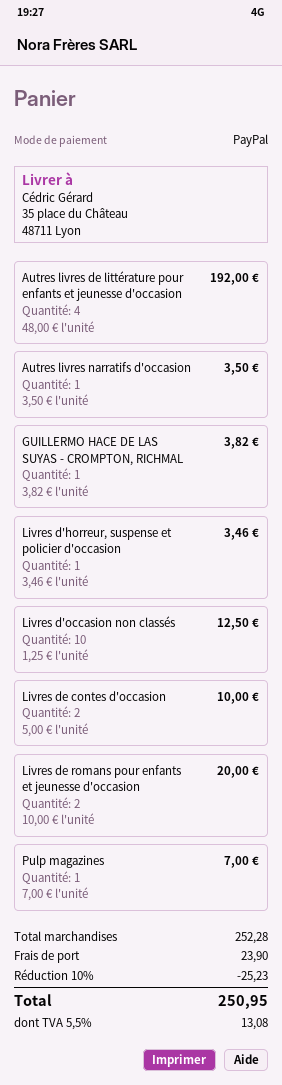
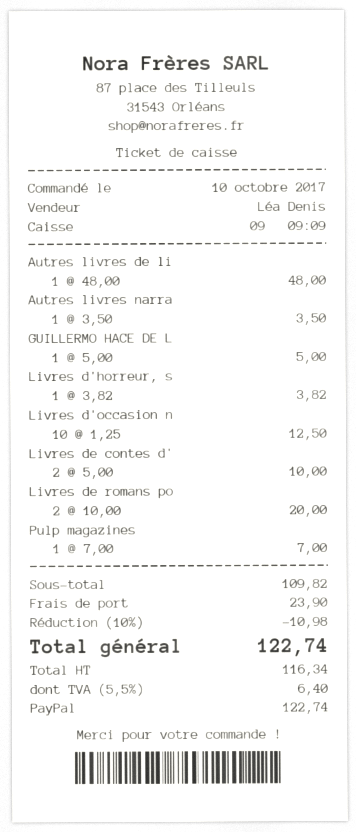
Autres livres de littérature pour enfants et jeunesse d'occasion: 4 x 48.00 = 192.00 -> 1 x 48.00 = 48.00
GUILLERMO HACE DE LAS SUYAS - CROMPTON, RICHMAL: 1 x 3.82 = 3.82 -> 1 x 5.00 = 5.00
Livres d'horreur, suspense et policier d'occasion: 1 x 3.46 = 3.46 -> 1 x 3.82 = 3.82
subtotal: 252.28 -> 109.82
discount: 10% = 25.23 -> 10% = 10.98
tax: 5.5% = 13.08 -> 5.5% = 6.40
total: 250.95 -> 122.74

